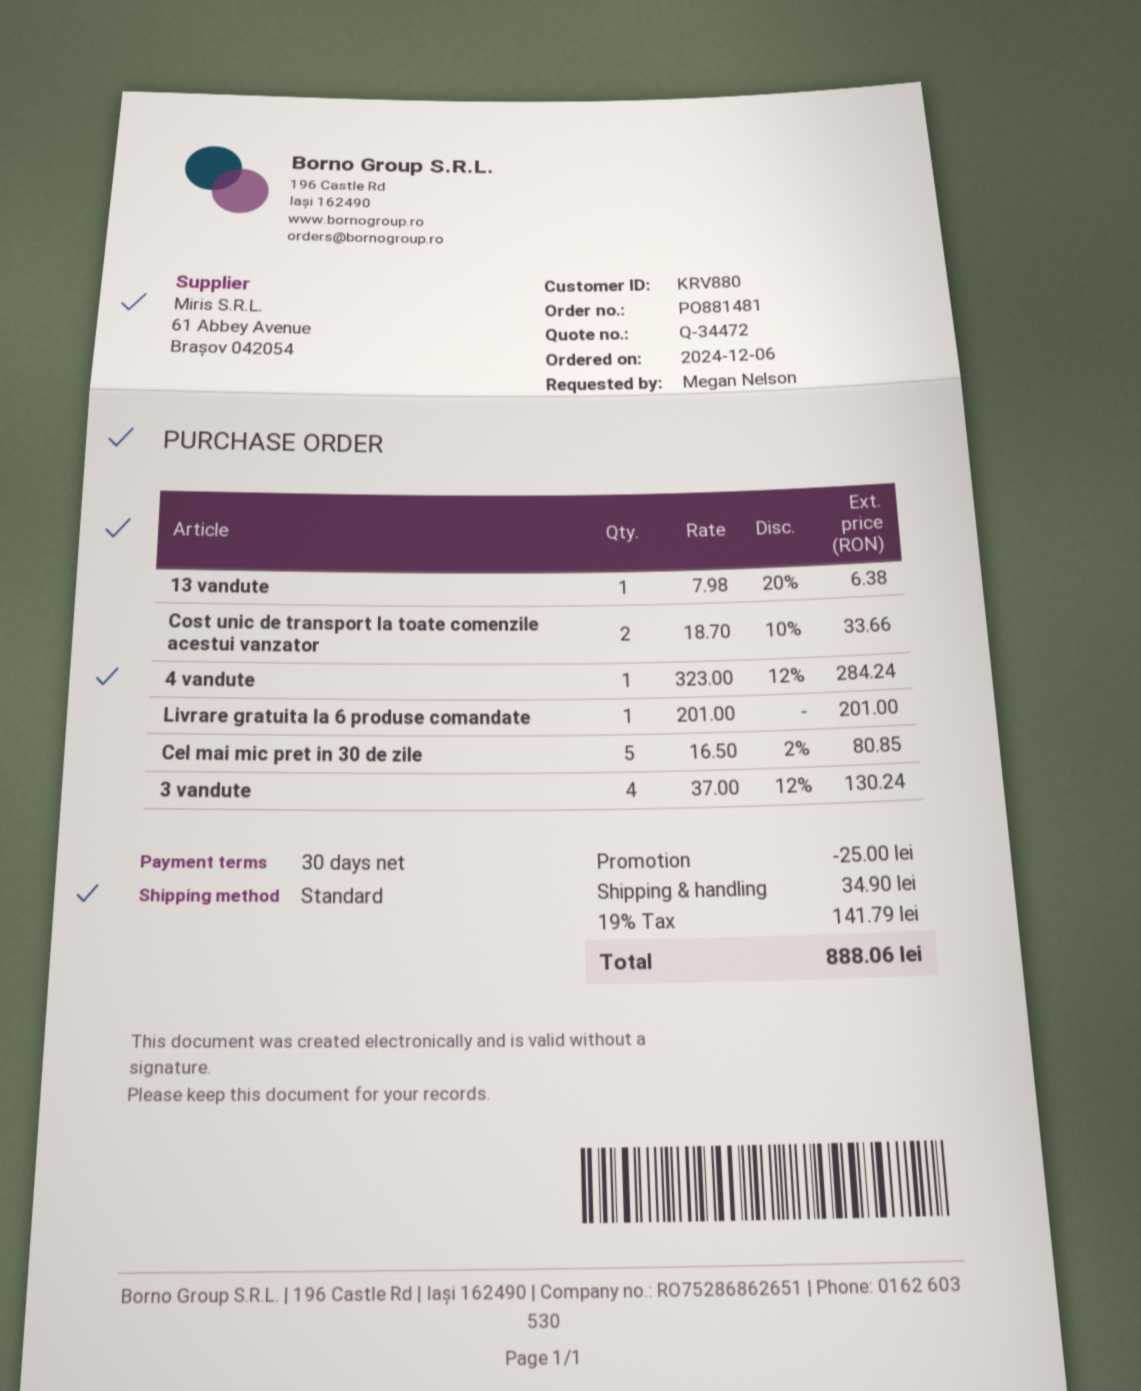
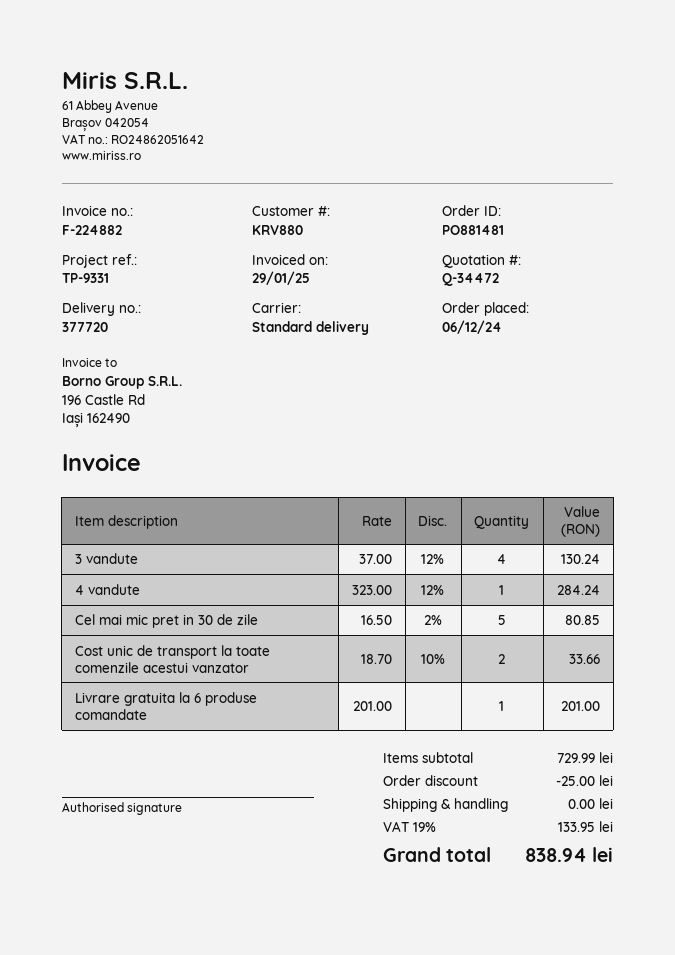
13 vandute: 1 x 7.98 - 20% = 6.38 -> none
shipping: 34.90 -> 0.00
tax: 19% = 141.79 -> 19% = 133.95
total: 888.06 -> 838.94

